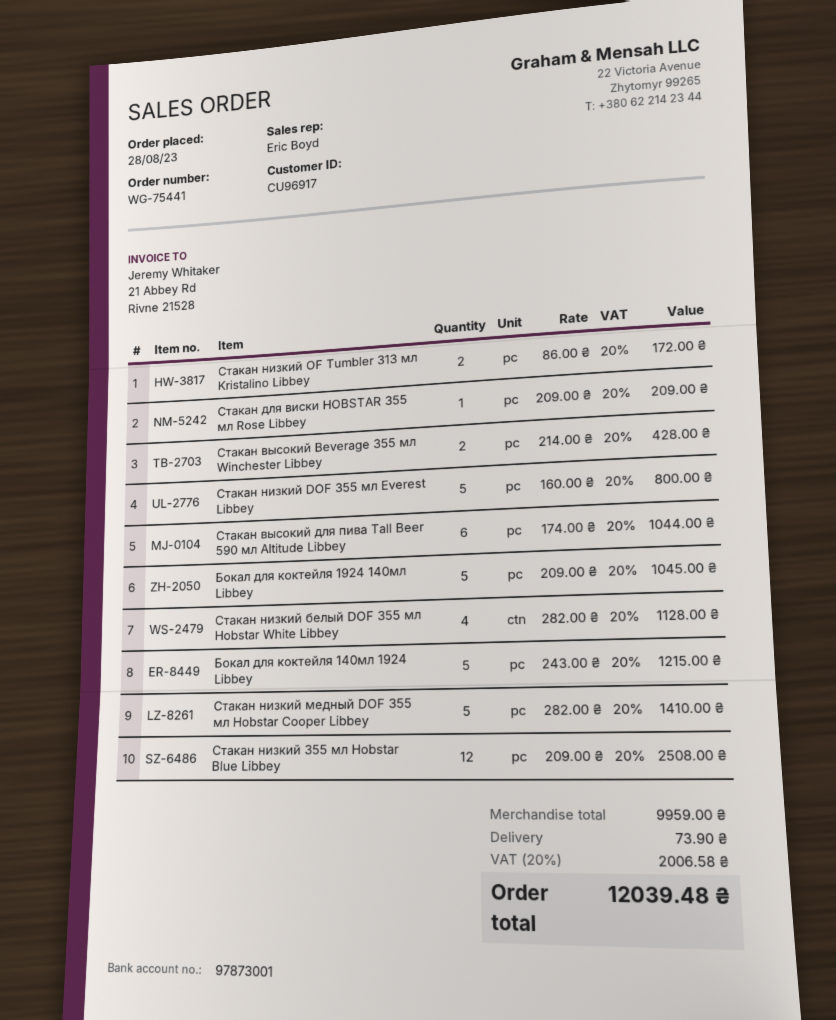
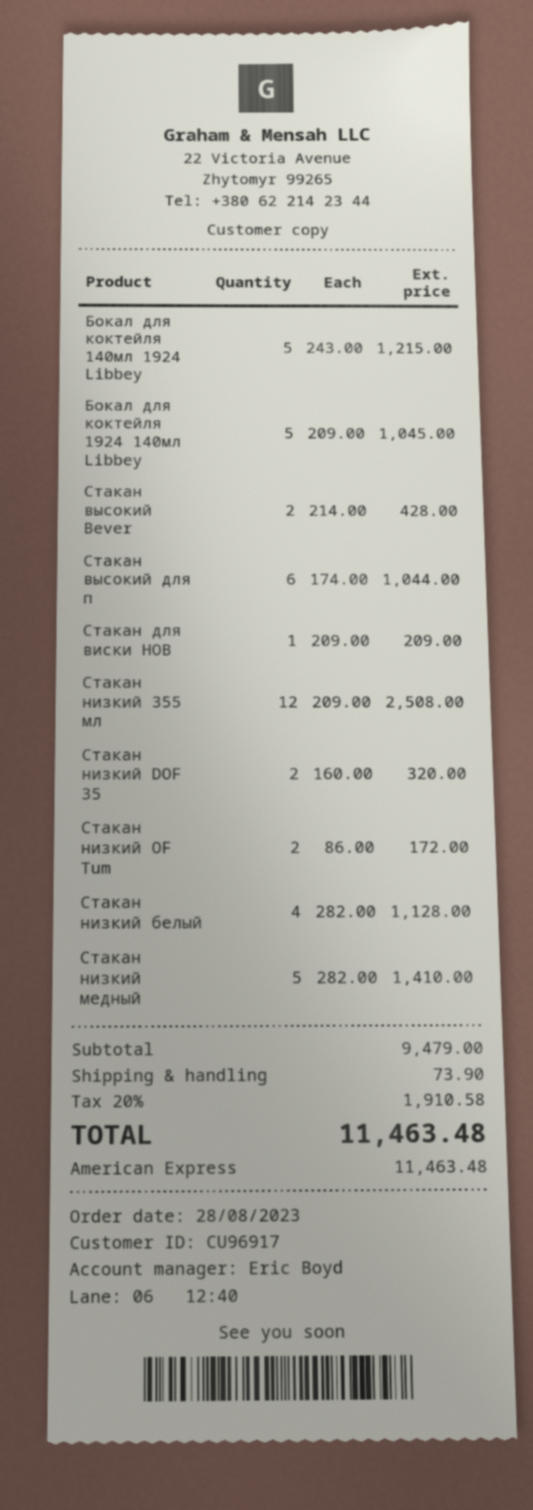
Стакан низкий DOF 355 мл Everest Libbey: 5 x 160.00 = 800.00 -> 2 x 160.00 = 320.00
subtotal: 9959.00 -> 9479.00
tax: 20% = 2006.58 -> 20% = 1910.58
total: 12039.48 -> 11463.48

